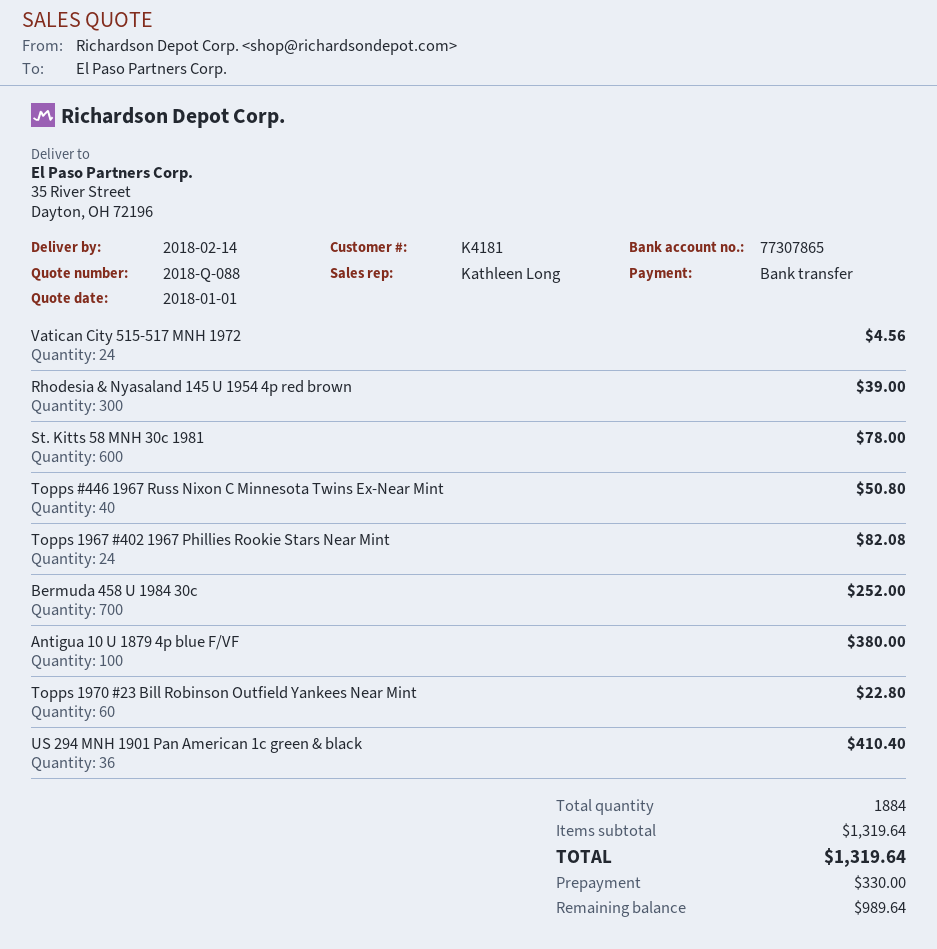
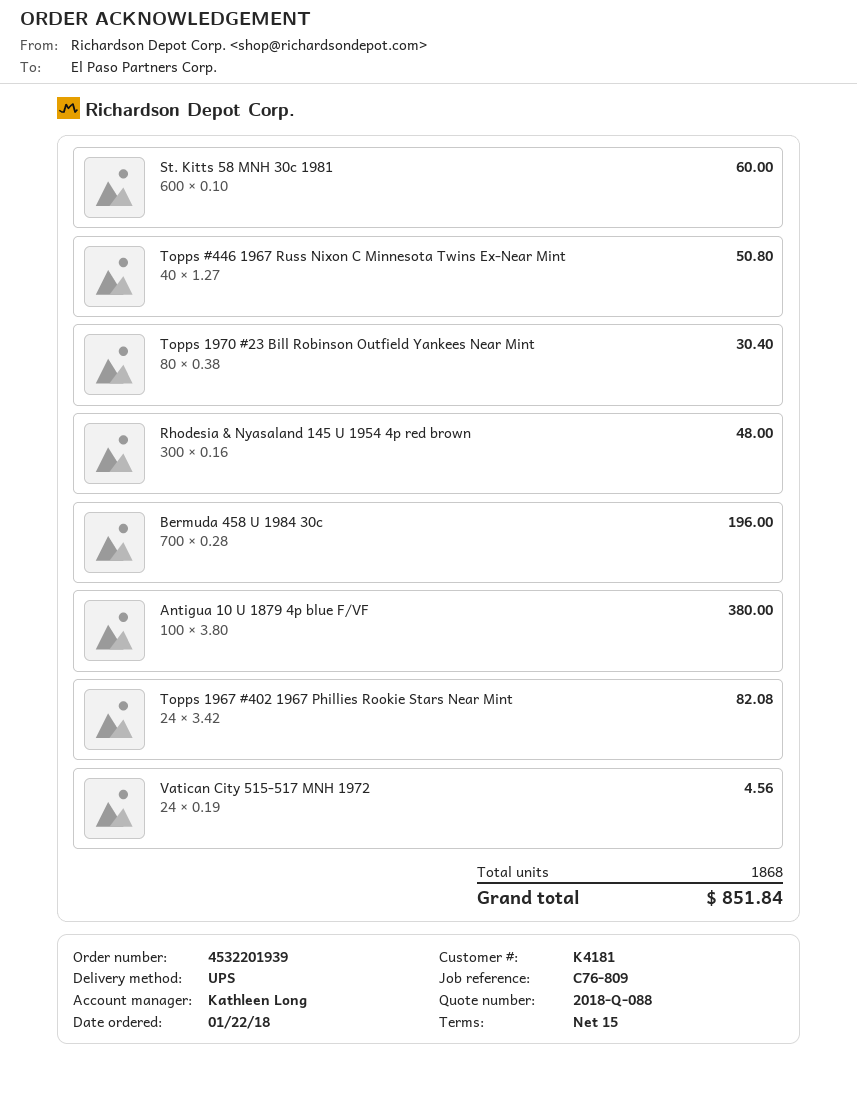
Rhodesia & Nyasaland 145 U 1954 4p red brown: 300 for 39.00 -> 300 for 48.00
St. Kitts 58 MNH 30c 1981: 600 for 78.00 -> 600 for 60.00
Bermuda 458 U 1984 30c: 700 for 252.00 -> 700 for 196.00
Topps 1970 #23 Bill Robinson Outfield Yankees Near Mint: 60 for 22.80 -> 80 for 30.40
US 294 MNH 1901 Pan American 1c green & black: 36 for 410.40 -> none
total quantity: 1884 -> 1868
total: 1319.64 -> 851.84

